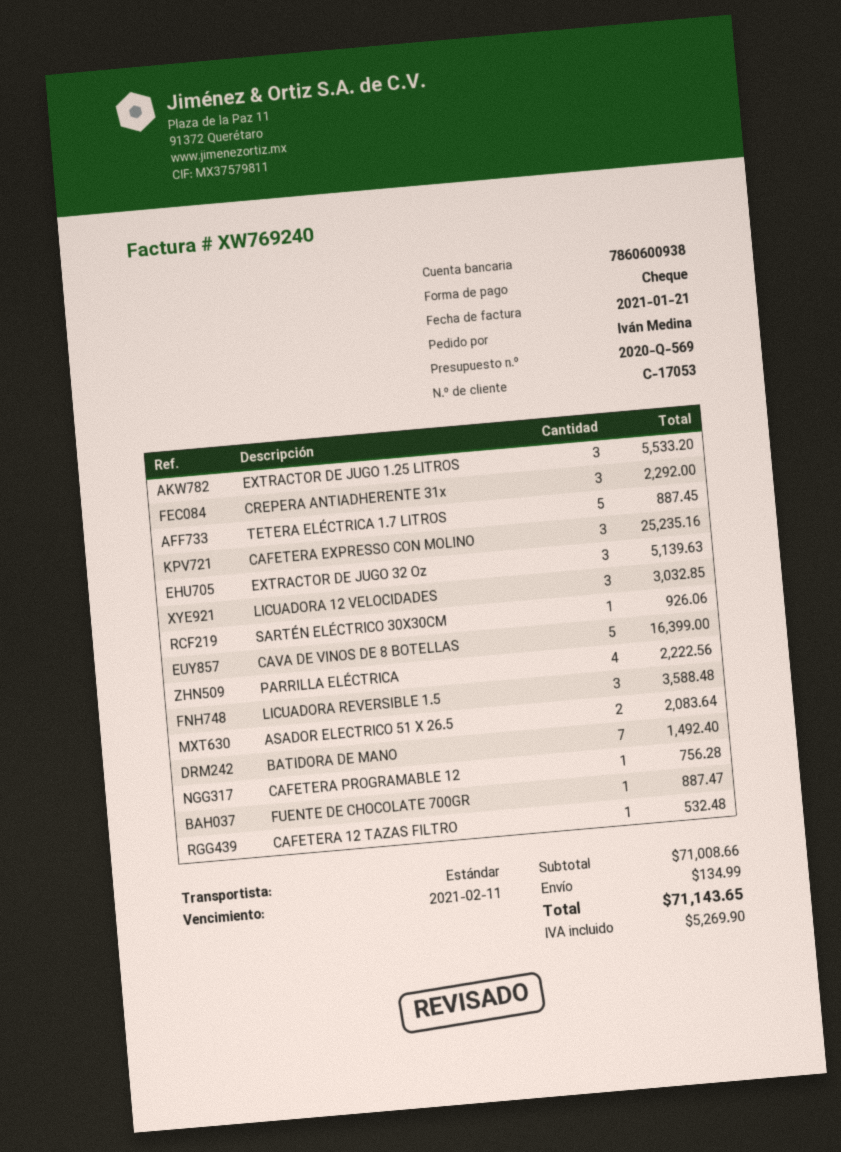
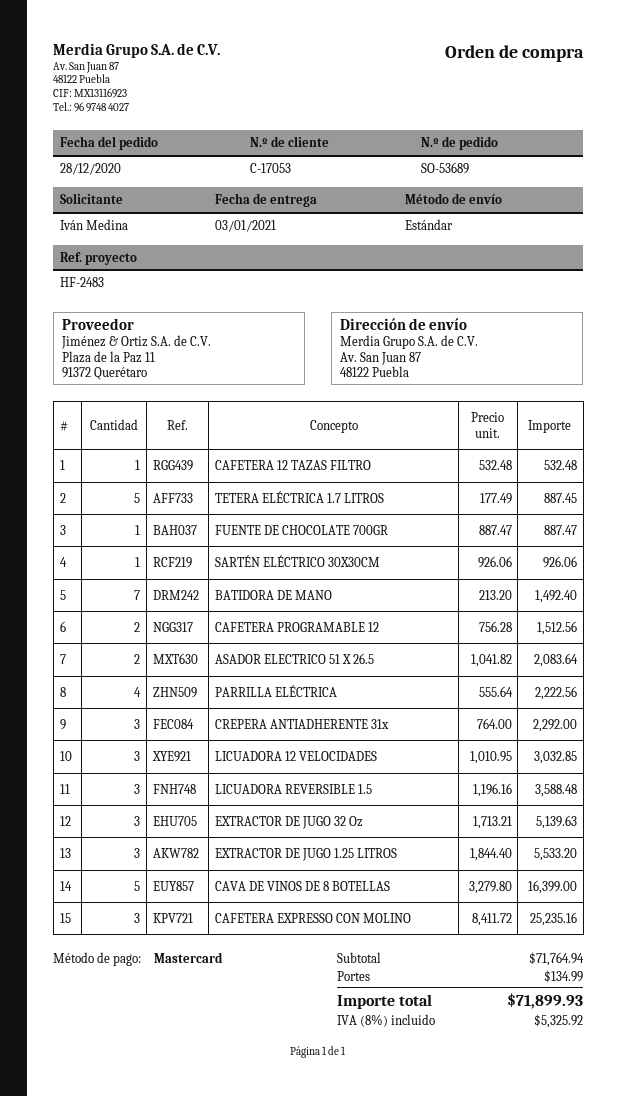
payment method: cheque -> Mastercard
CAFETERA PROGRAMABLE 12: 1 for 756.28 -> 2 for 1512.56
subtotal: 71008.66 -> 71764.94
tax: 5269.90 -> 5325.92
total: 71143.65 -> 71899.93

